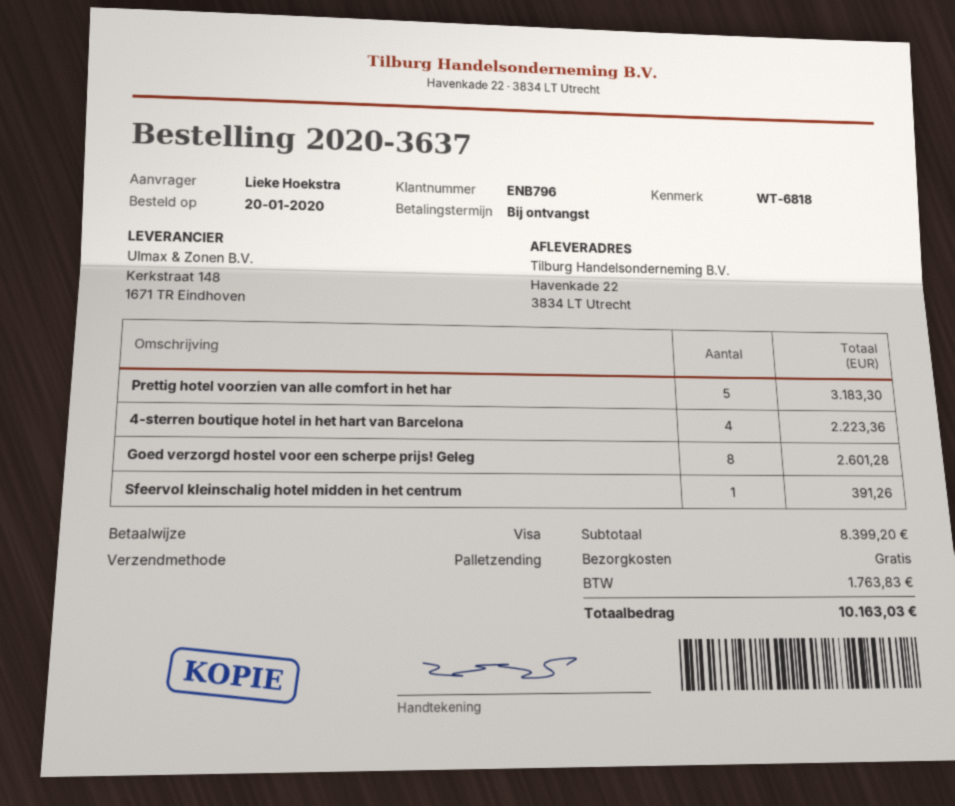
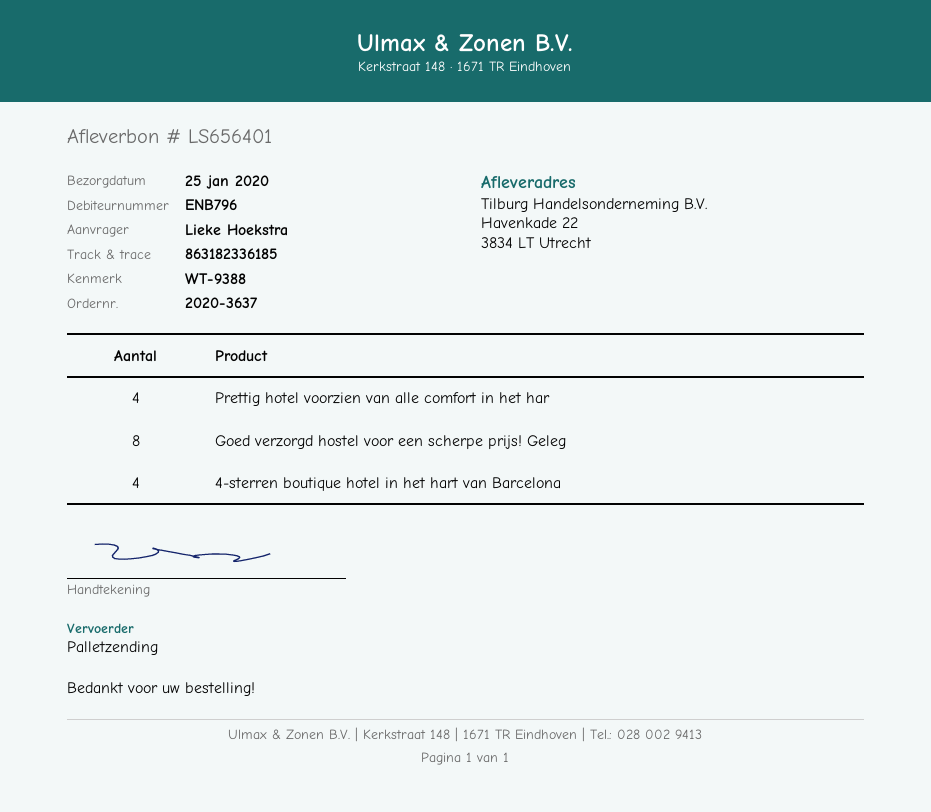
reference: WT-6818 -> WT-9388
Prettig hotel voorzien van alle comfort in het har: 5 -> 4
Sfeervol kleinschalig hotel midden in het centrum: 1 -> none

